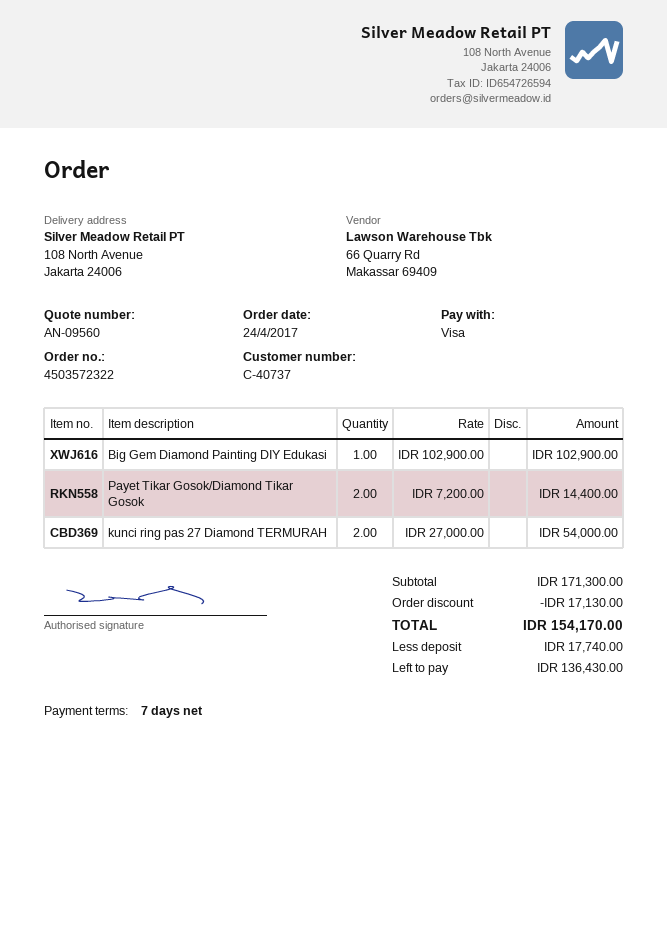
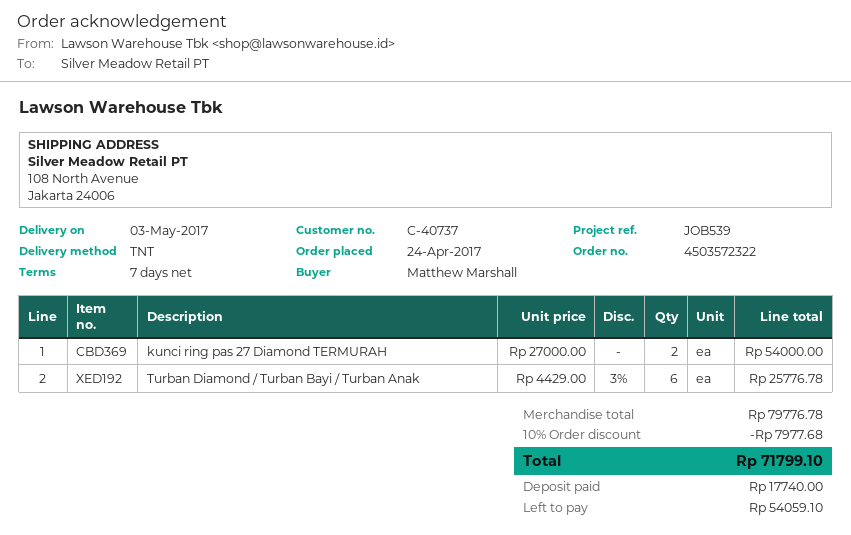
Big Gem Diamond Painting DIY Edukasi: 1 x 102900.00 = 102900.00 -> none
Payet Tikar Gosok/Diamond Tikar Gosok: 2 x 7200.00 = 14400.00 -> none
Turban Diamond / Turban Bayi / Turban Anak: none -> 6 x 4429.00 - 3% = 25776.78
subtotal: 171300.00 -> 79776.78
discount: 17130.00 -> 7977.68
total: 154170.00 -> 71799.10
balance: 136430.00 -> 54059.10

